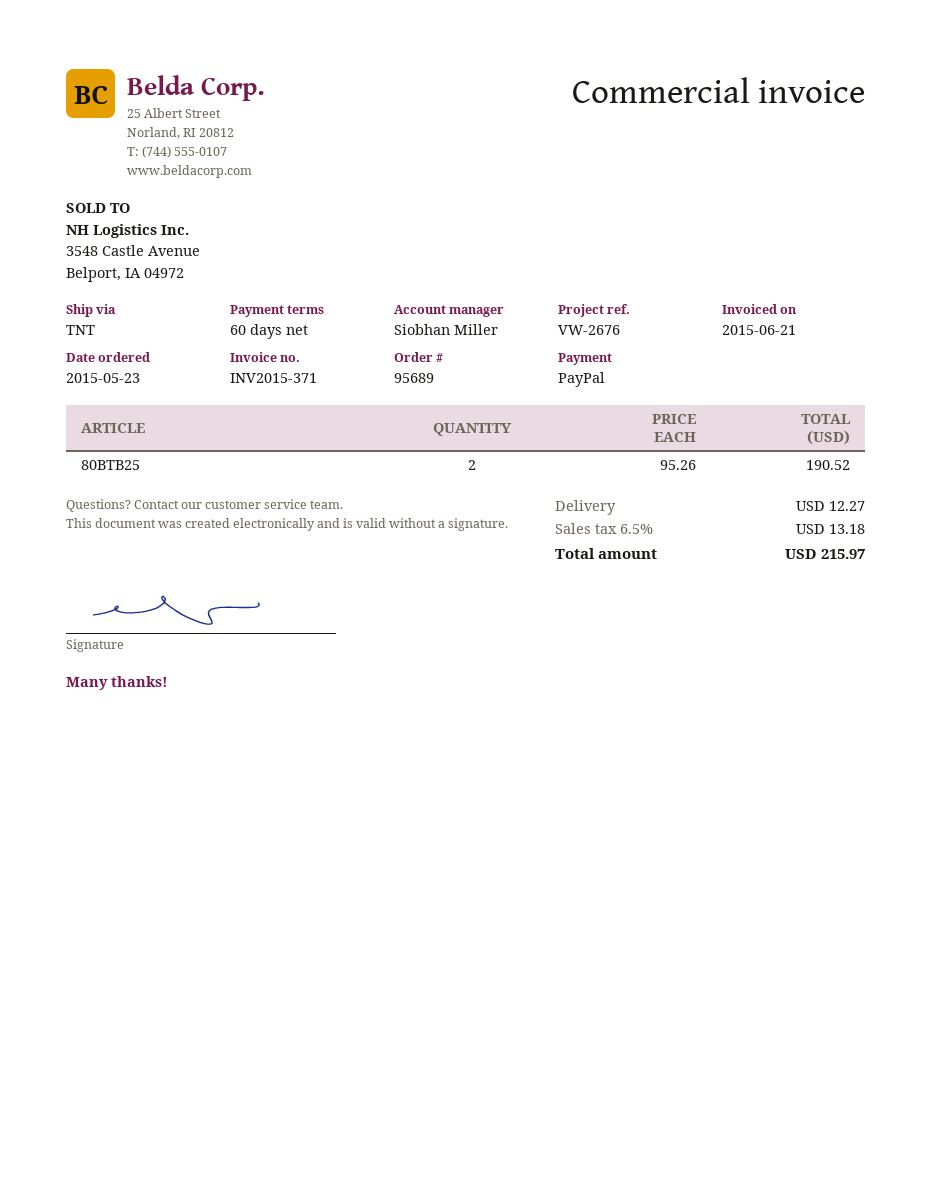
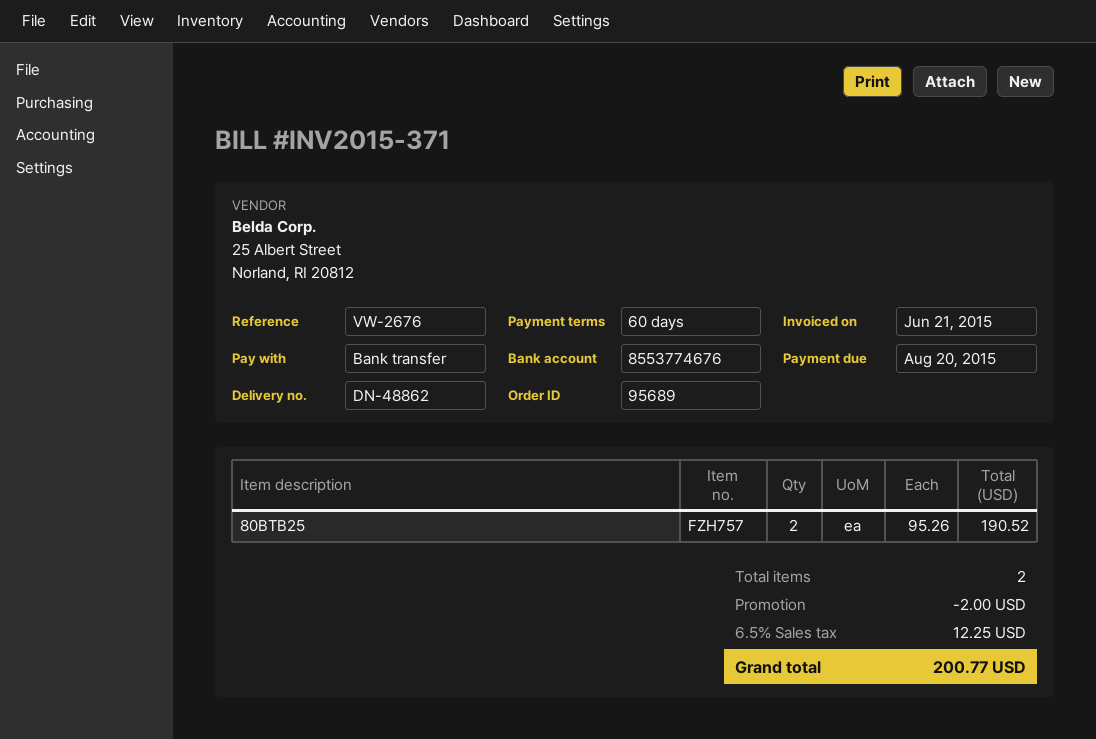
payment method: PayPal -> bank transfer
discount: none -> 2.00
shipping: 12.27 -> none
tax: 6.5% = 13.18 -> 6.5% = 12.25
total: 215.97 -> 200.77

